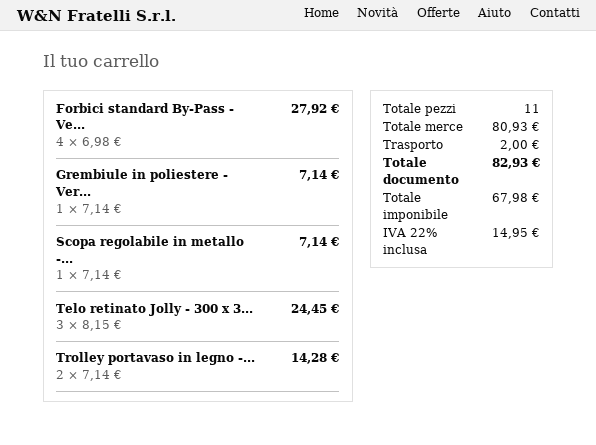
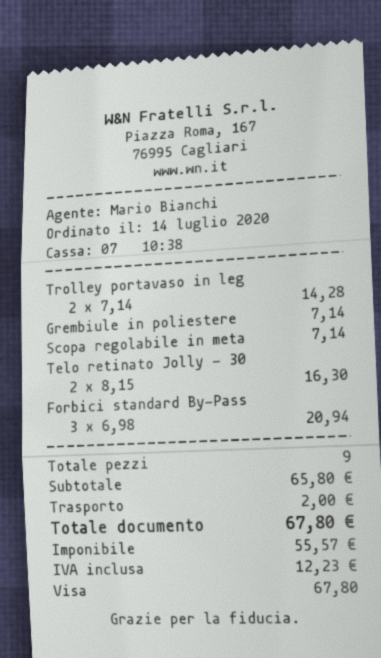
Forbici standard By-Pass - Ve...: 4 x 6.98 = 27.92 -> 3 x 6.98 = 20.94
Telo retinato Jolly - 300 x 3...: 3 x 8.15 = 24.45 -> 2 x 8.15 = 16.30
total quantity: 11 -> 9
subtotal: 80.93 -> 65.80
net: 67.98 -> 55.57
tax: 14.95 -> 12.23
total: 82.93 -> 67.80

